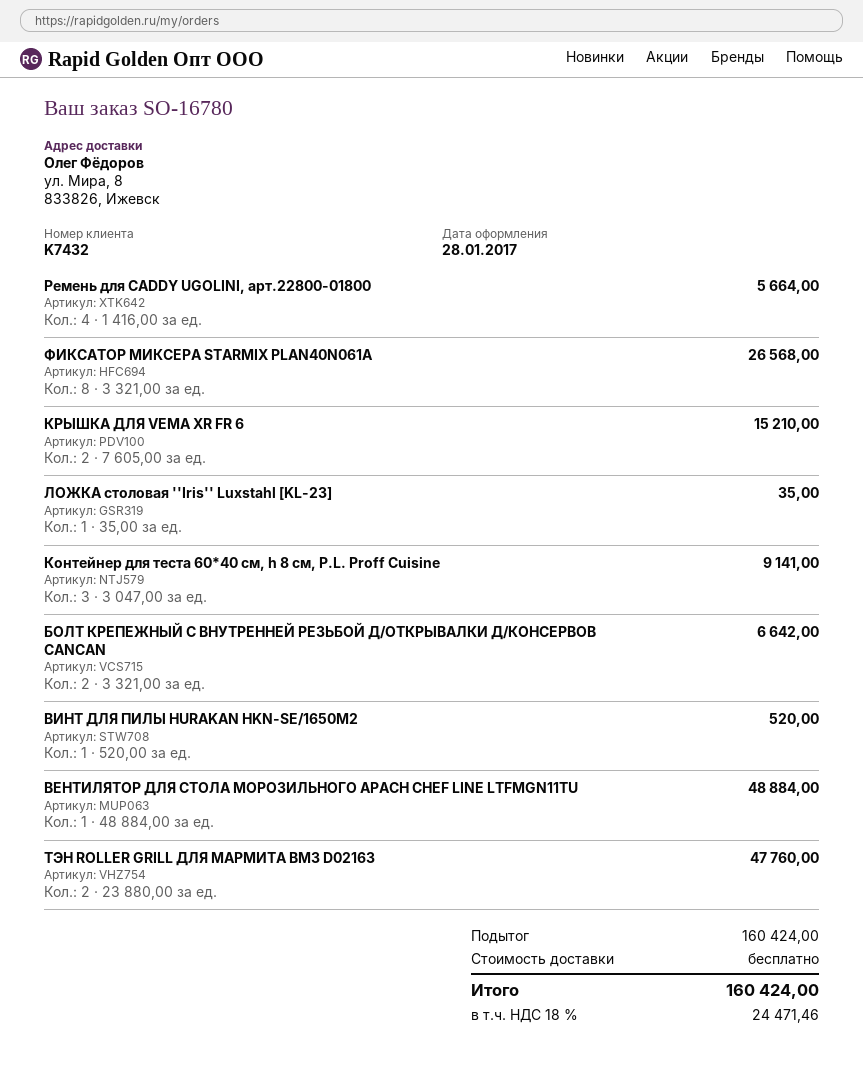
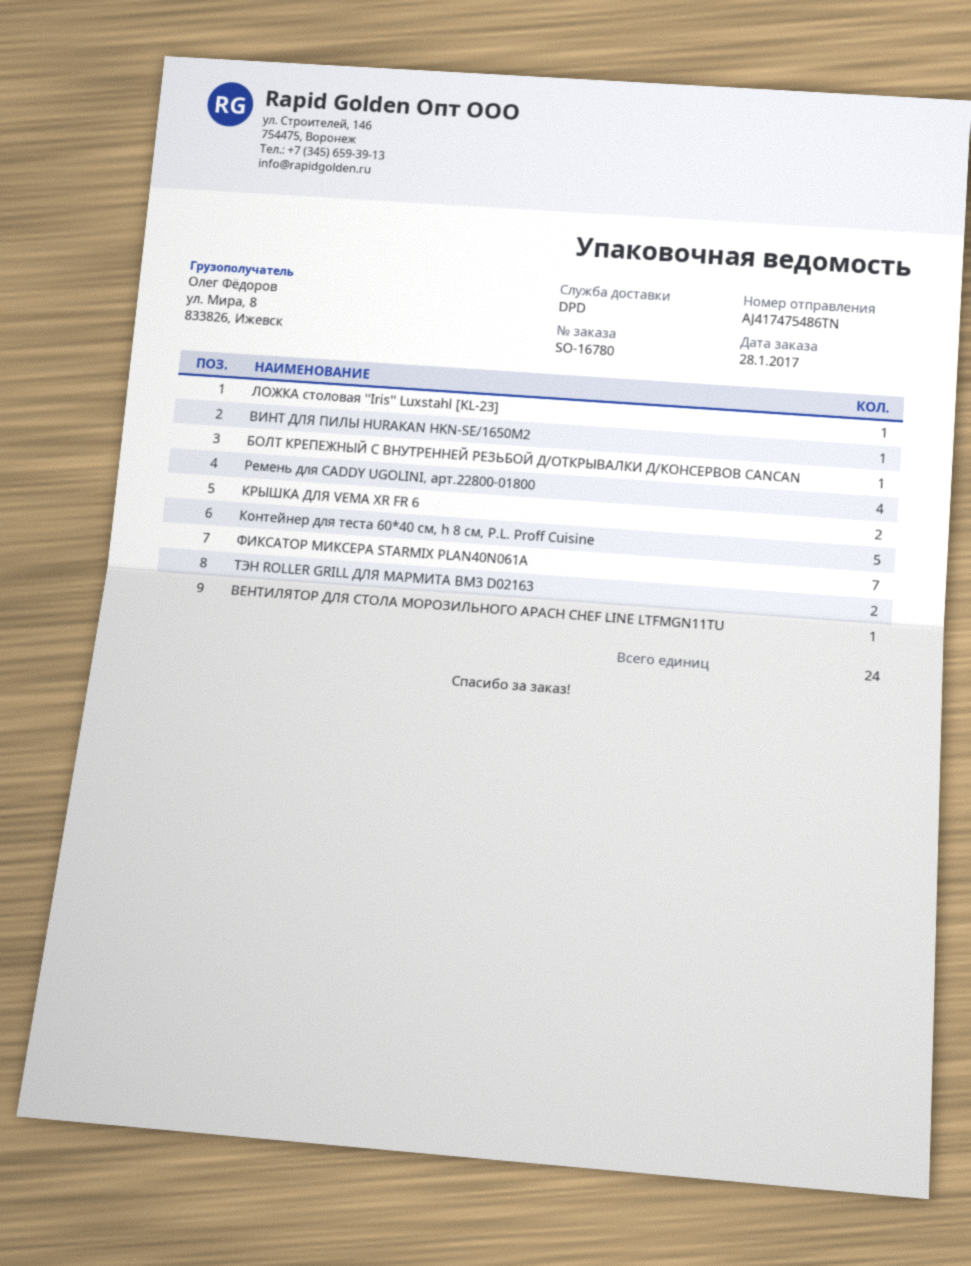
ФИКСАТОР МИКСЕРА STARMIX PLAN40N061A: 8 -> 7
Контейнер для теста 60*40 см, h 8 см, P.L. Proff Cuisine: 3 -> 5
БОЛТ КРЕПЕЖНЫЙ C ВНУТРЕННЕЙ РЕЗЬБОЙ Д/ОТКРЫВАЛКИ Д/КОНСЕРВОВ CANCAN: 2 -> 1

